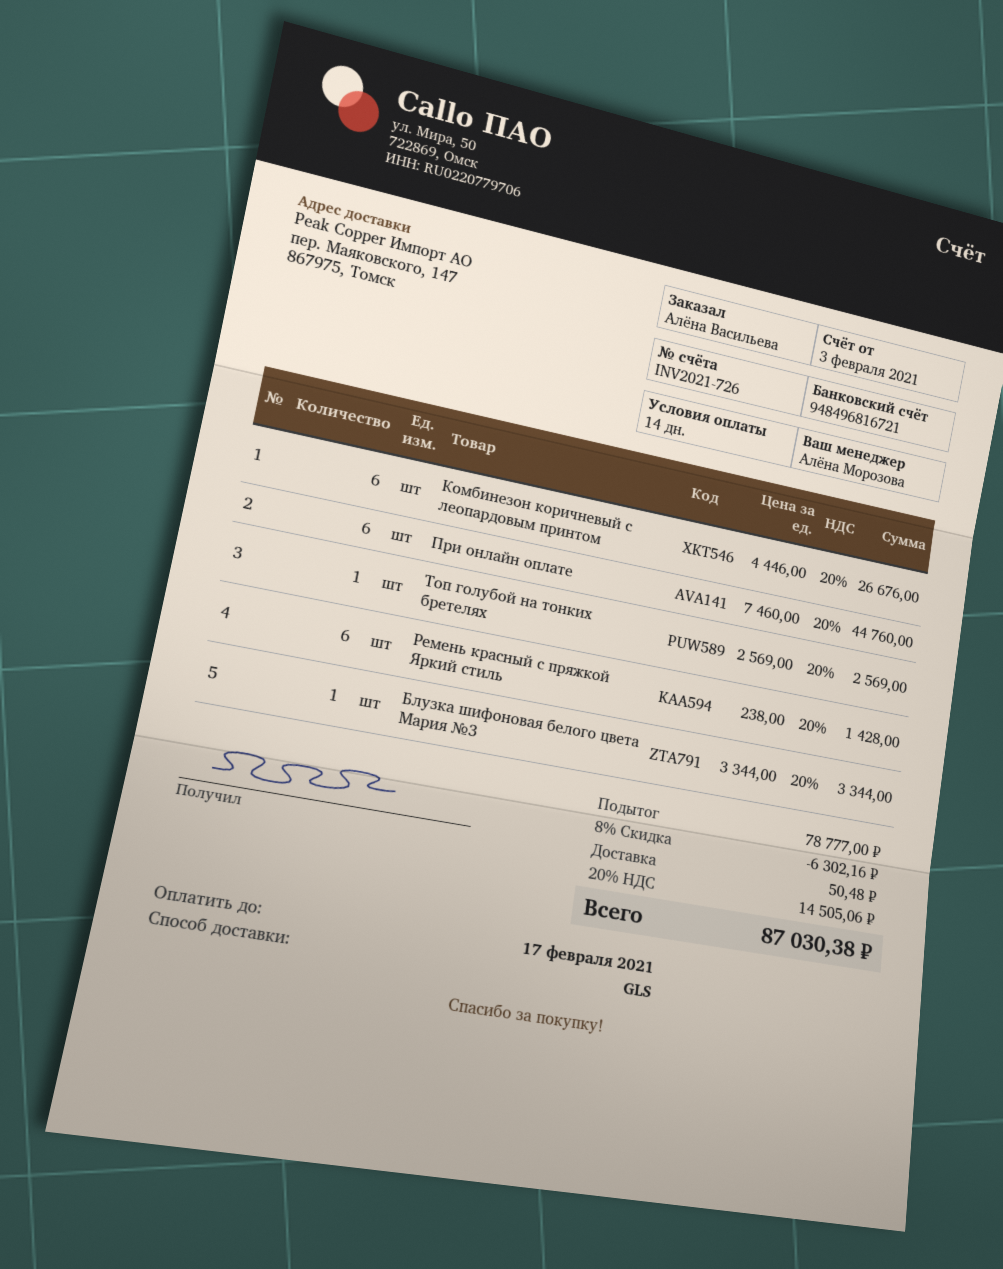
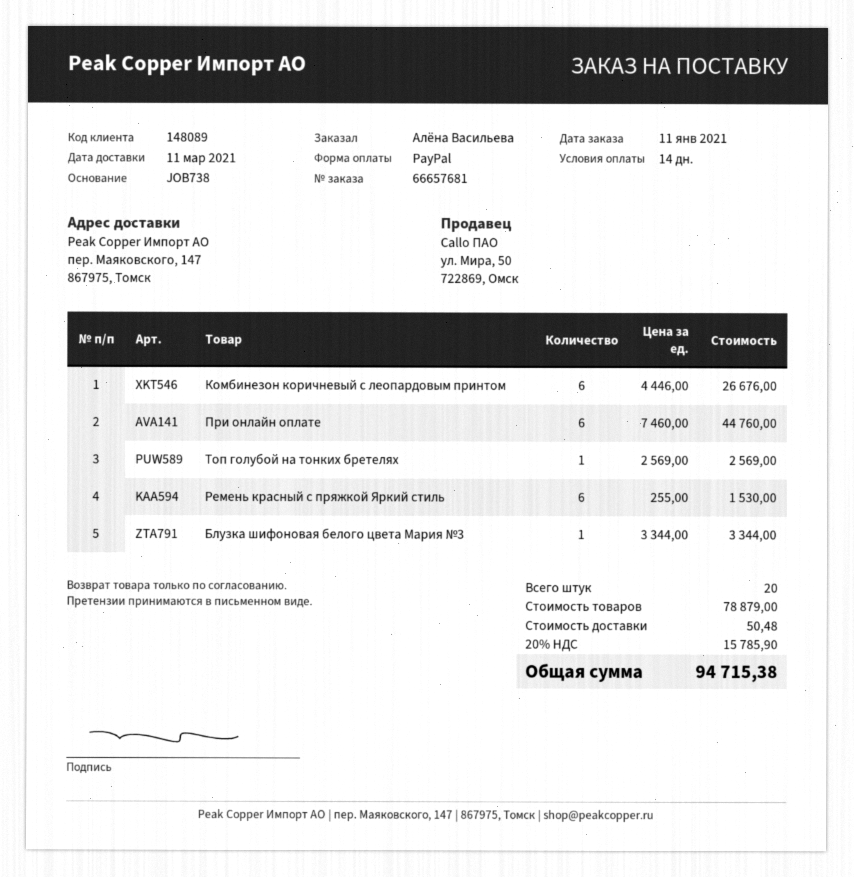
Ремень красный с пряжкой Яркий стиль: 6 x 238.00 = 1428.00 -> 6 x 255.00 = 1530.00
subtotal: 78777.00 -> 78879.00
discount: 8% = 6302.16 -> none
tax: 20% = 14505.06 -> 20% = 15785.90
total: 87030.38 -> 94715.38

